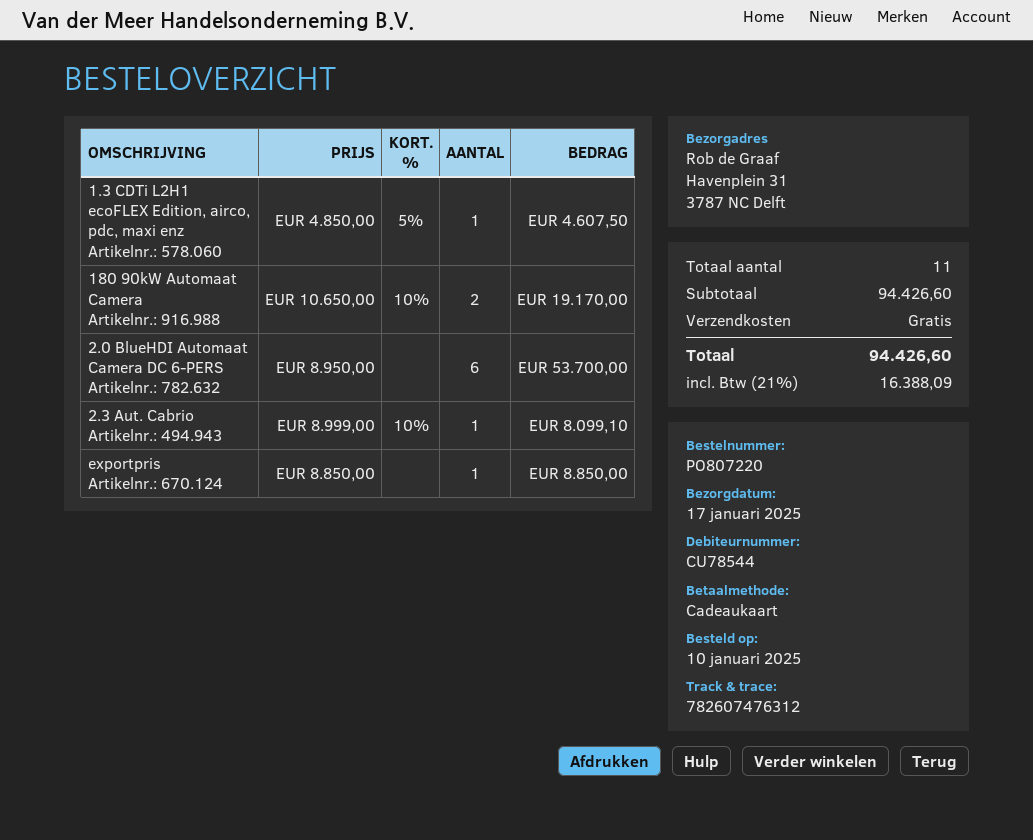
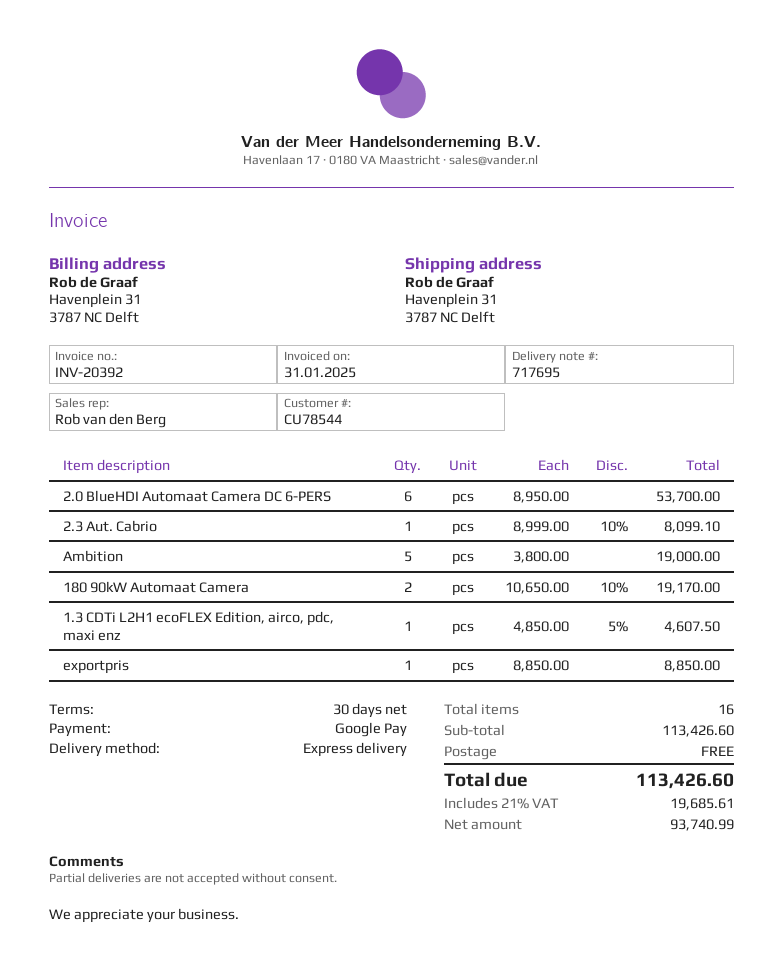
payment method: gift card -> Google Pay
Ambition: none -> 5 x 3800.00 = 19000.00
total quantity: 11 -> 16
subtotal: 94426.60 -> 113426.60
tax: 21% = 16388.09 -> 21% = 19685.61
total: 94426.60 -> 113426.60

